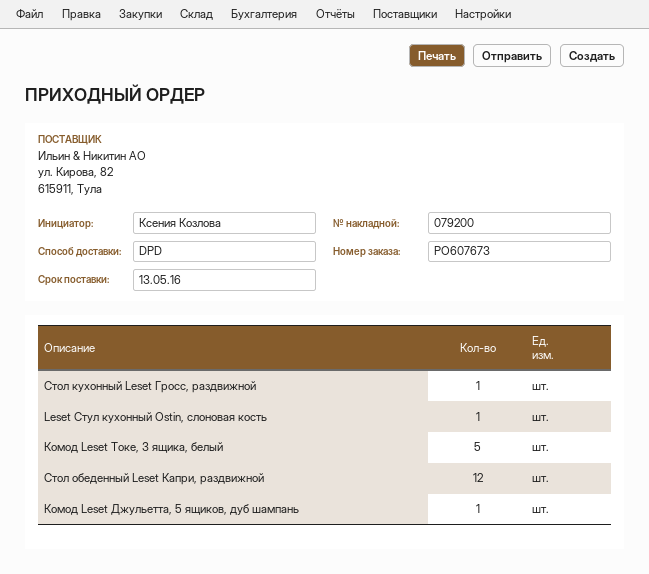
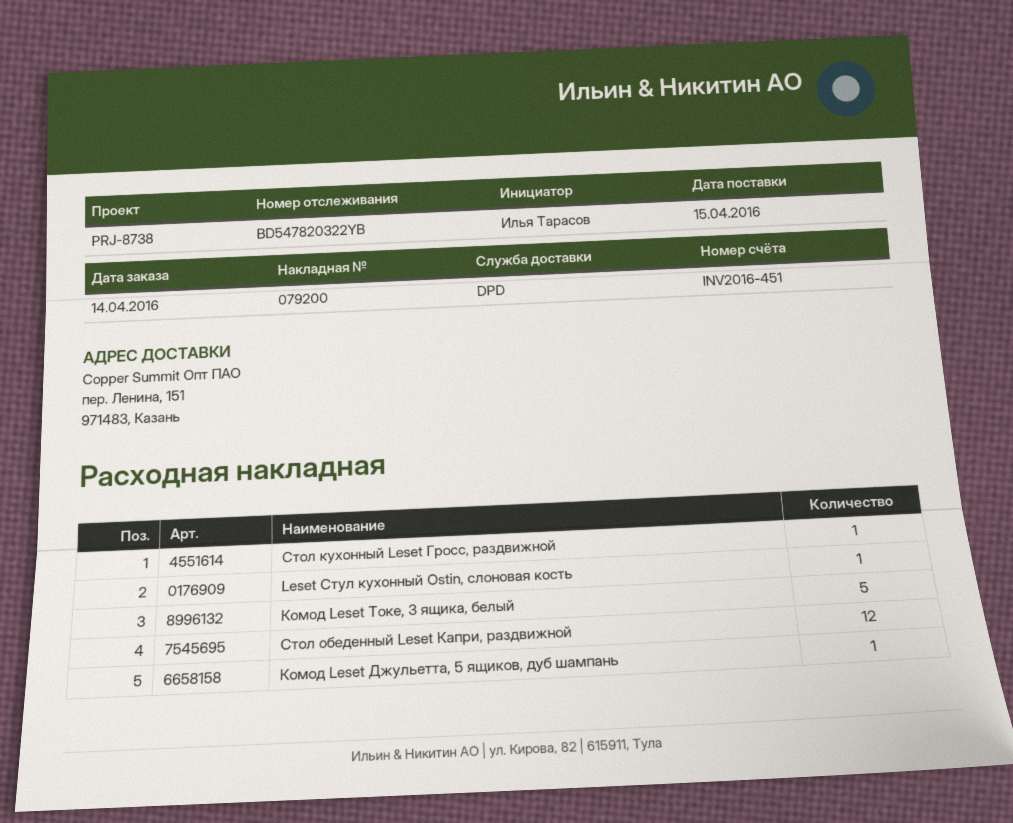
delivery date: 2016-05-13 -> 2016-04-15
ordered by: Ксения Козлова -> Илья Тарасов

